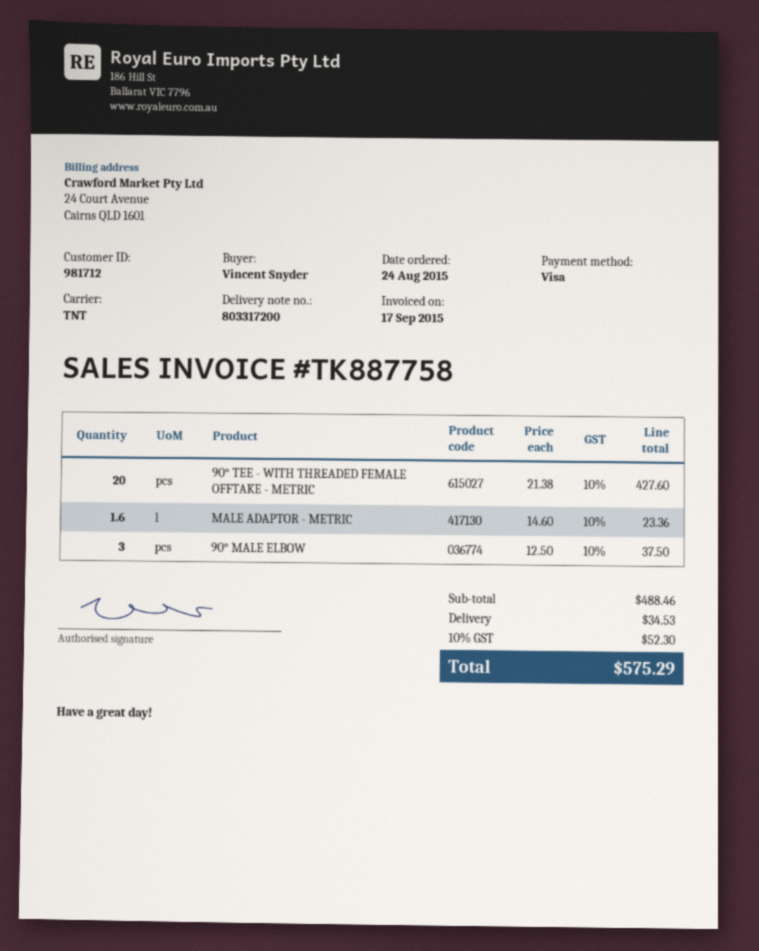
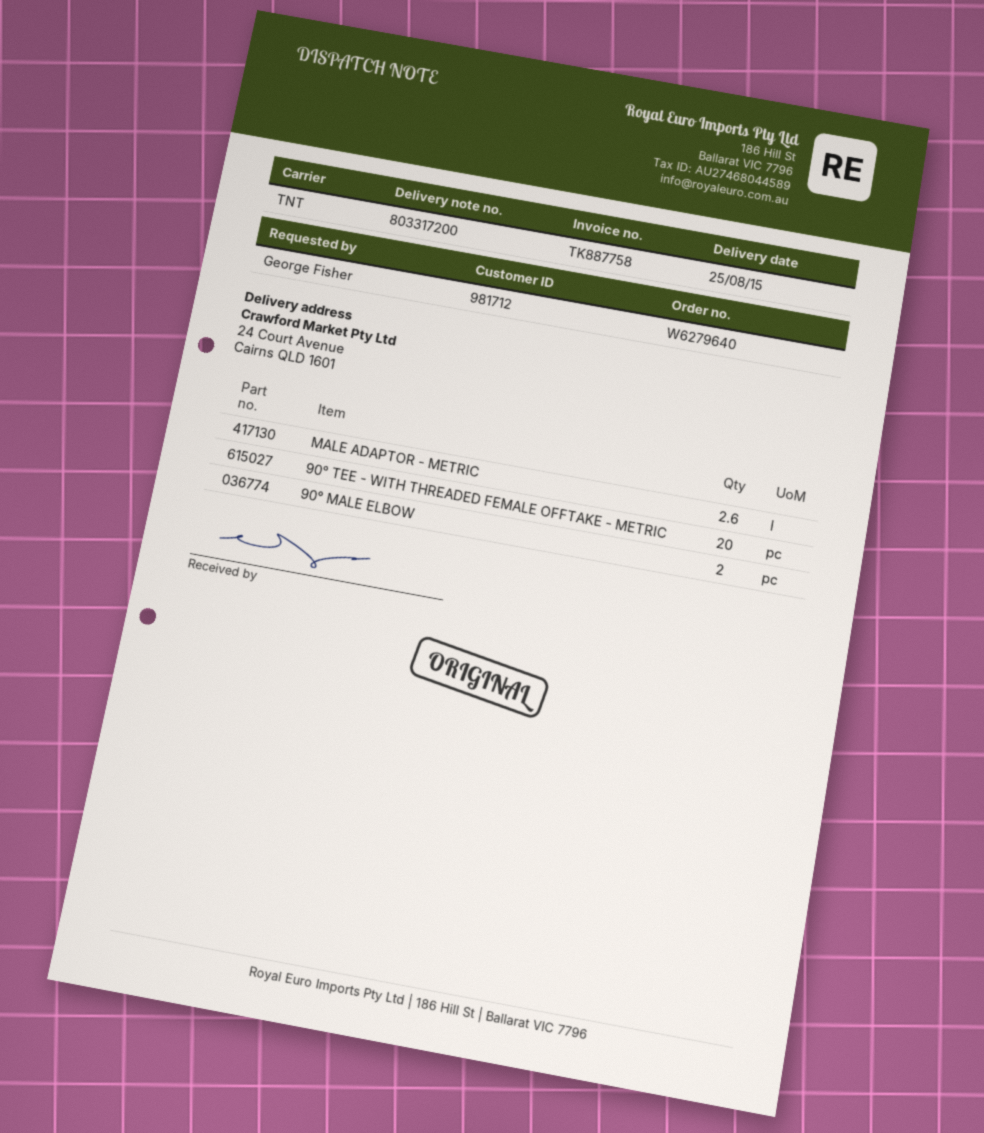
ordered by: Vincent Snyder -> George Fisher
MALE ADAPTOR - METRIC: 1.6 -> 2.6
90° MALE ELBOW: 3 -> 2

